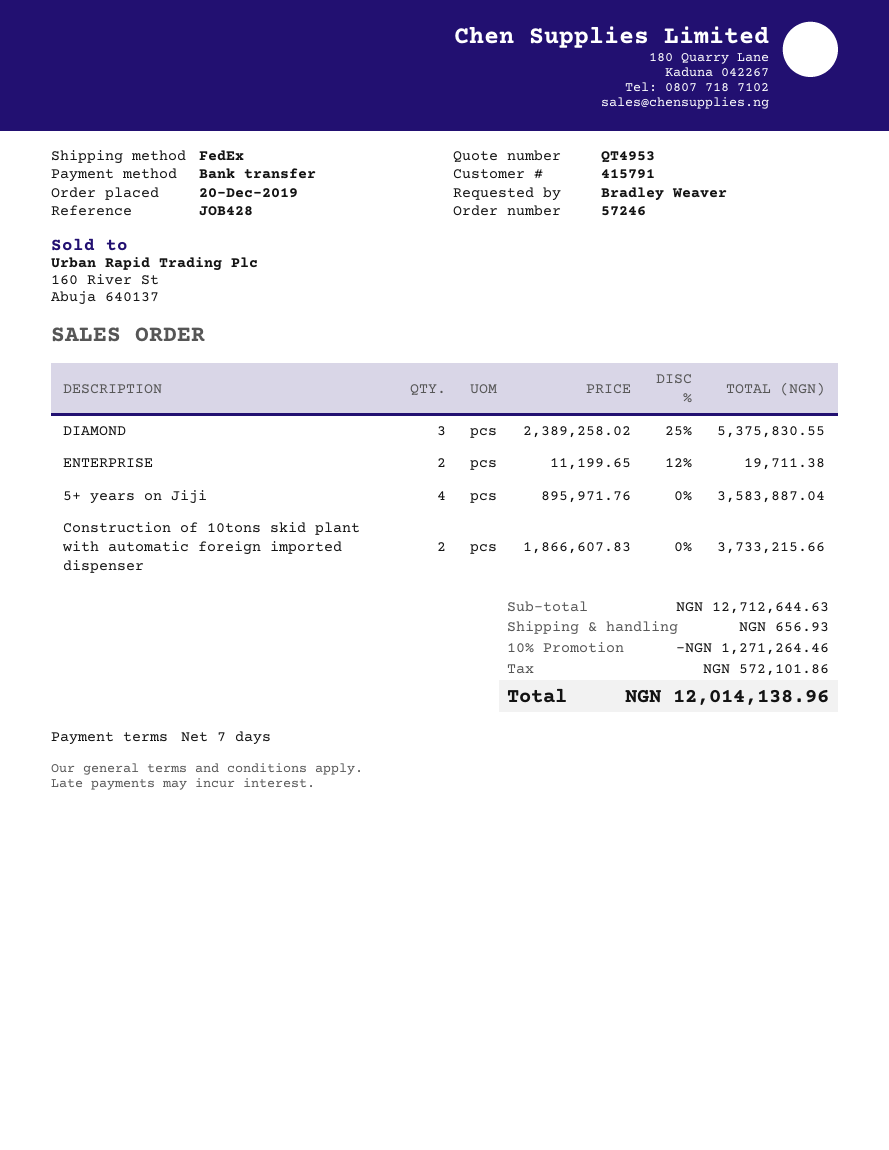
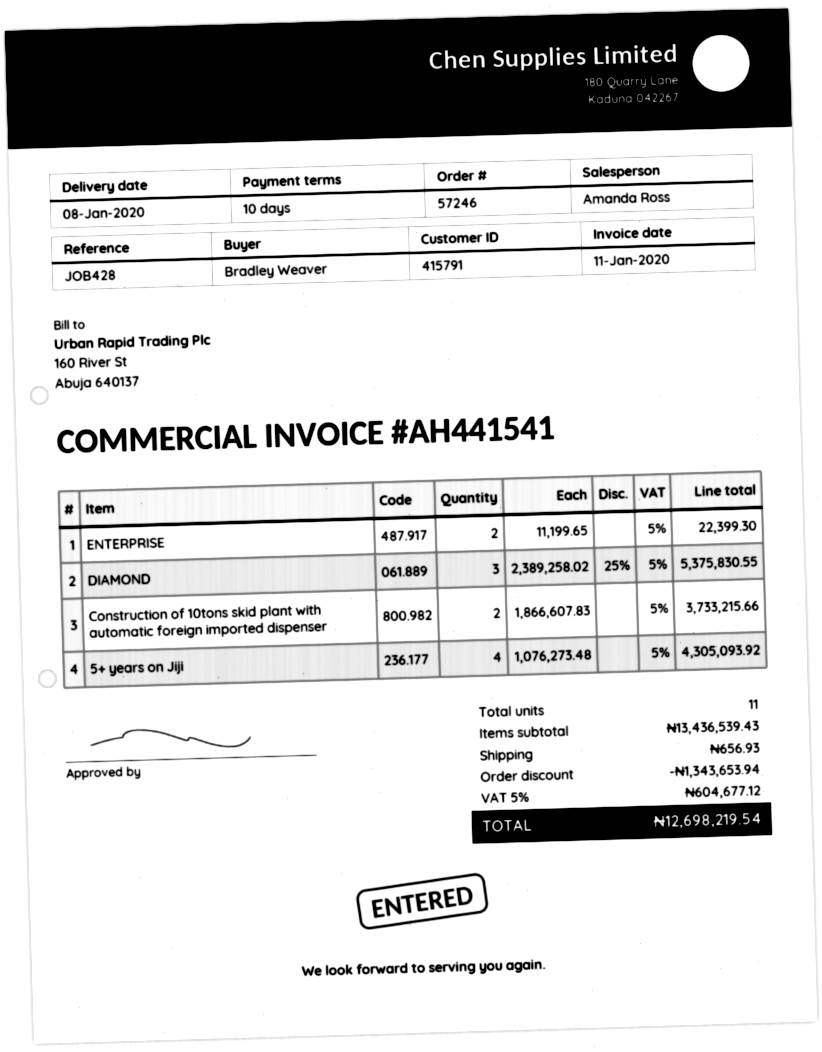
payment terms: 7 days -> 10 days
ENTERPRISE: 2 x 11199.65 - 12% = 19711.38 -> 2 x 11199.65 = 22399.30
5+ years on Jiji: 4 x 895971.76 = 3583887.04 -> 4 x 1076273.48 = 4305093.92
subtotal: 12712644.63 -> 13436539.43
discount: 1271264.46 -> 1343653.94
tax: 572101.86 -> 604677.12
total: 12014138.96 -> 12698219.54

